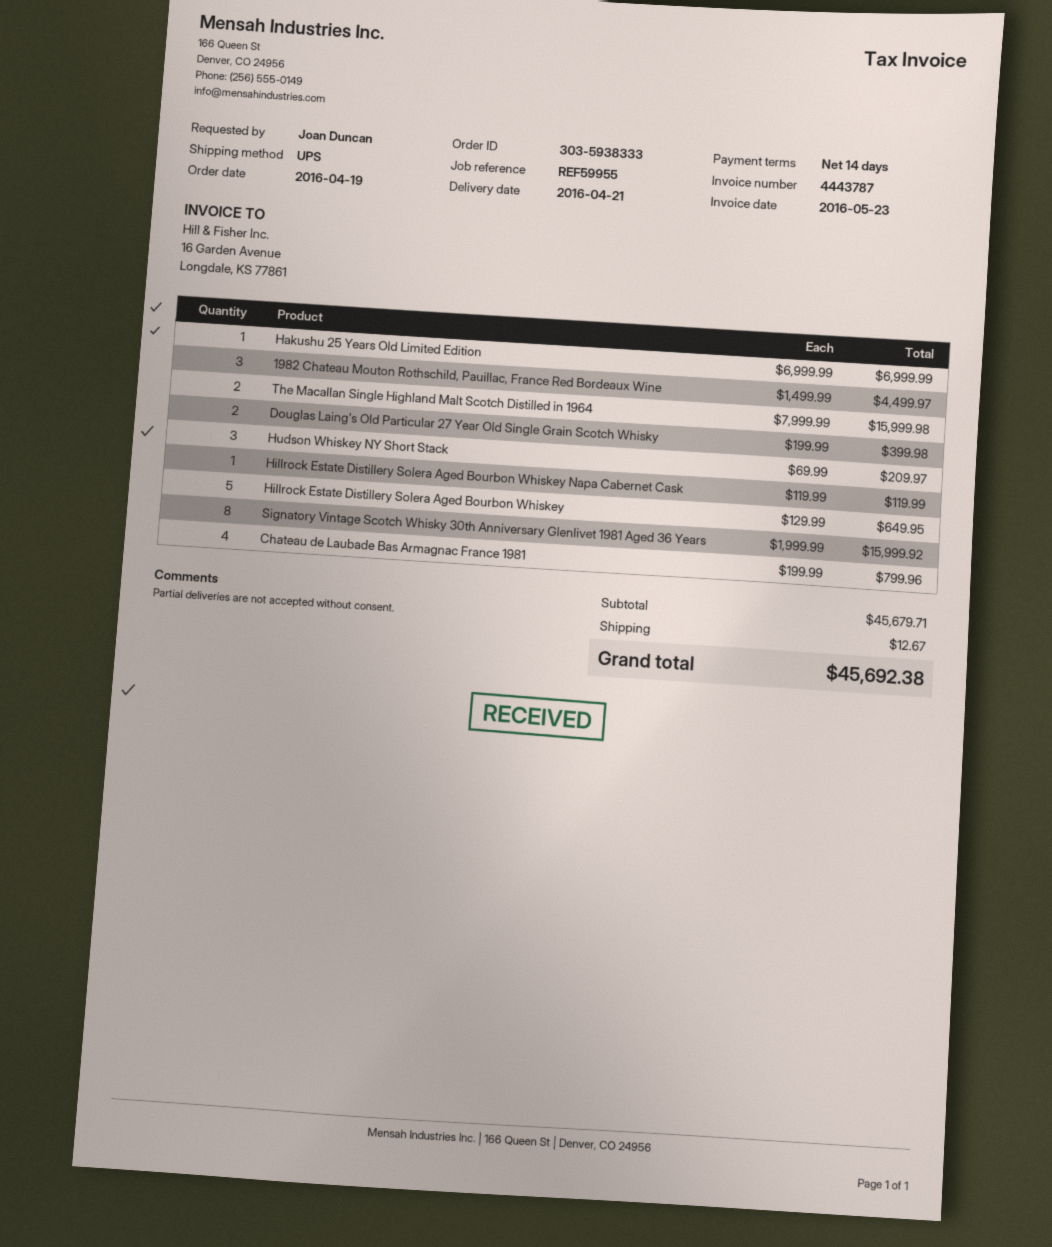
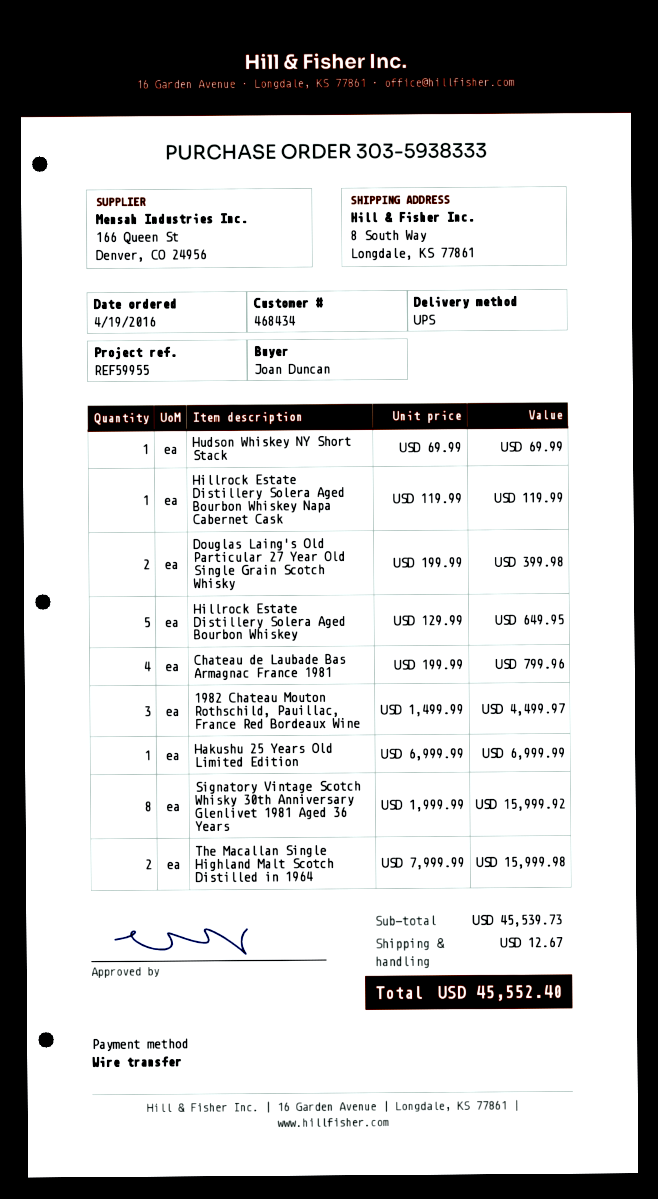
Hudson Whiskey NY Short Stack: 3 x 69.99 = 209.97 -> 1 x 69.99 = 69.99
subtotal: 45679.71 -> 45539.73
total: 45692.38 -> 45552.40

